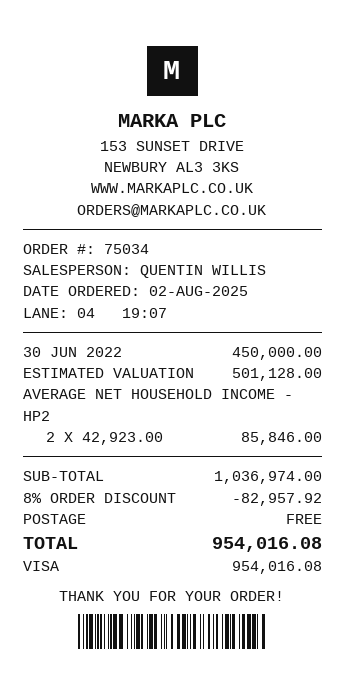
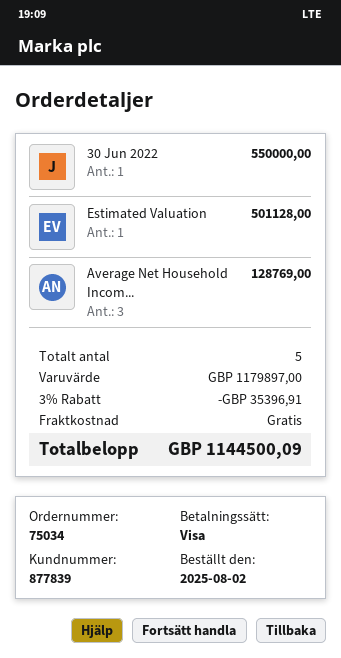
30 JUN 2022: 1 for 450000.00 -> 1 for 550000.00
AVERAGE NET HOUSEHOLD INCOME - HP2: 2 for 85846.00 -> 3 for 128769.00
subtotal: 1036974.00 -> 1179897.00
discount: 8% = 82957.92 -> 3% = 35396.91
total: 954016.08 -> 1144500.09

